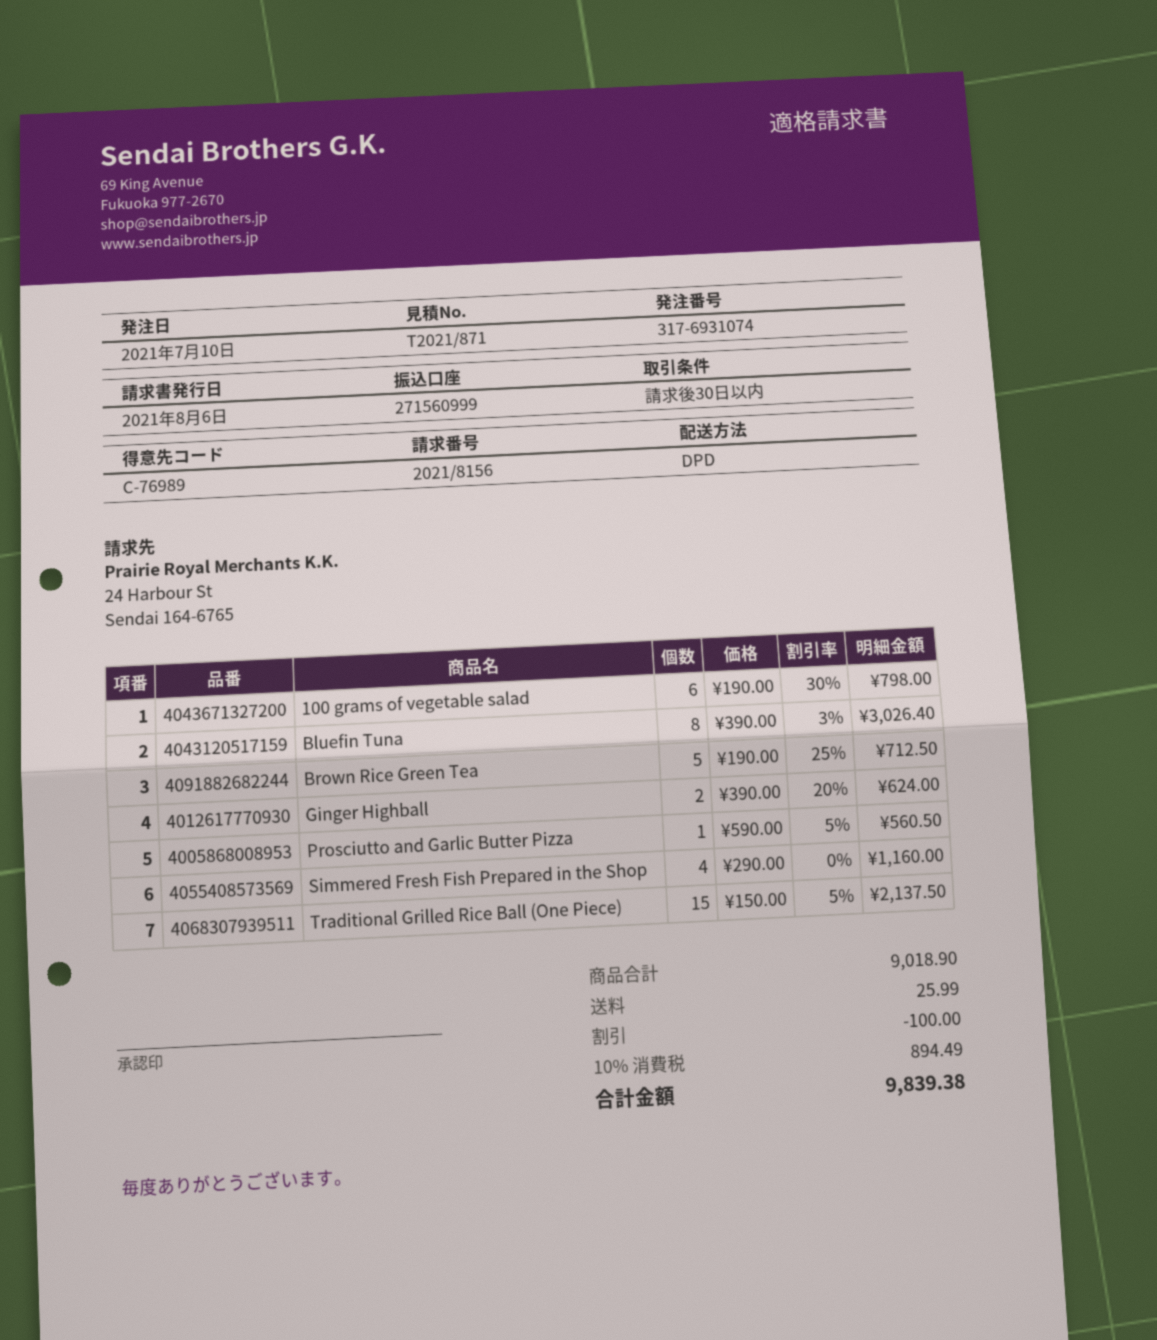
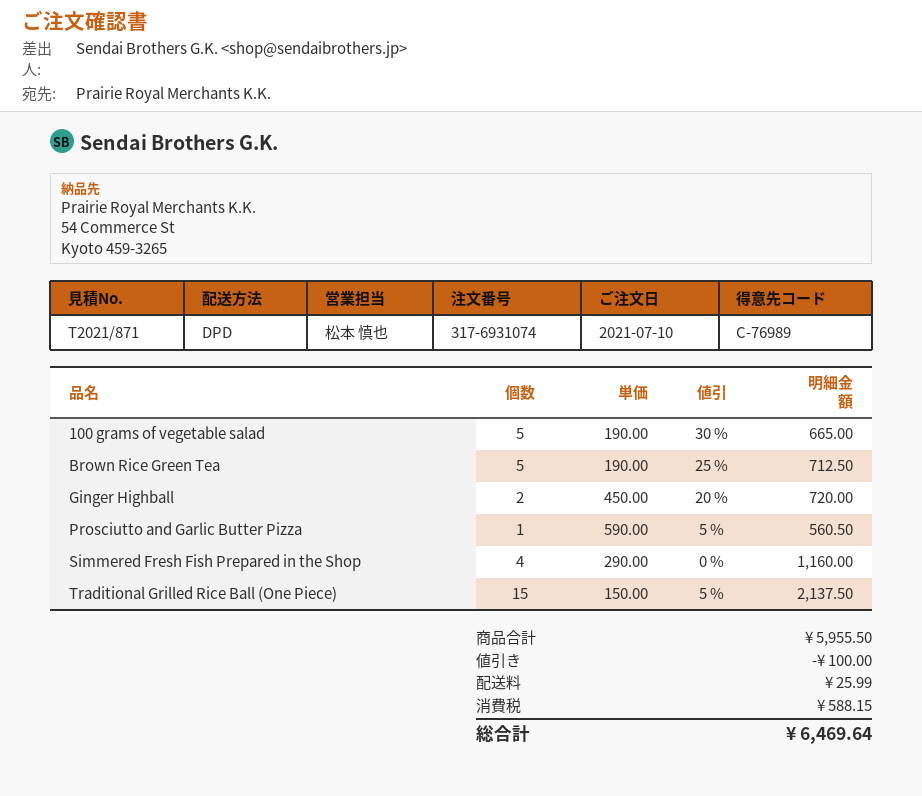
100 grams of vegetable salad: 6 x 190.00 - 30% = 798.00 -> 5 x 190.00 - 30% = 665.00
Bluefin Tuna: 8 x 390.00 - 3% = 3026.40 -> none
Ginger Highball: 2 x 390.00 - 20% = 624.00 -> 2 x 450.00 - 20% = 720.00
subtotal: 9018.90 -> 5955.50
tax: 894.49 -> 588.15
total: 9839.38 -> 6469.64

